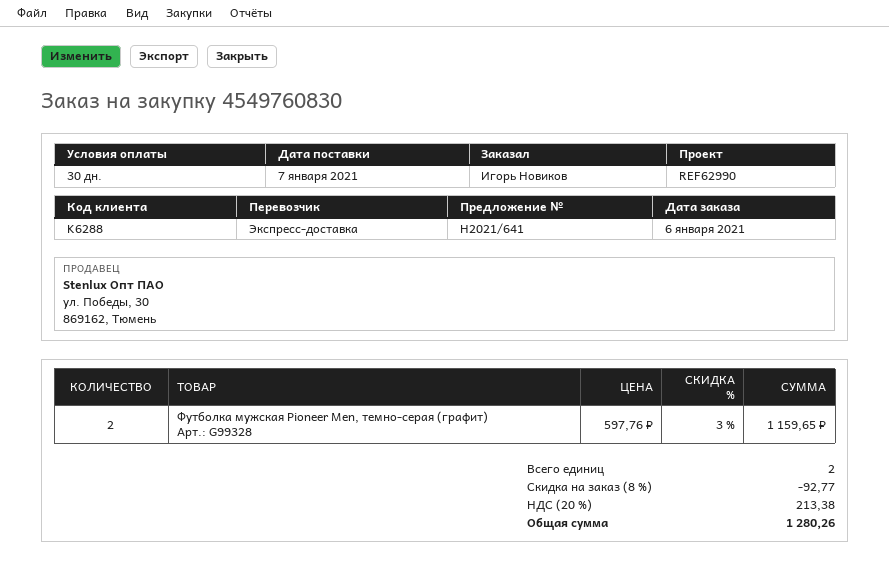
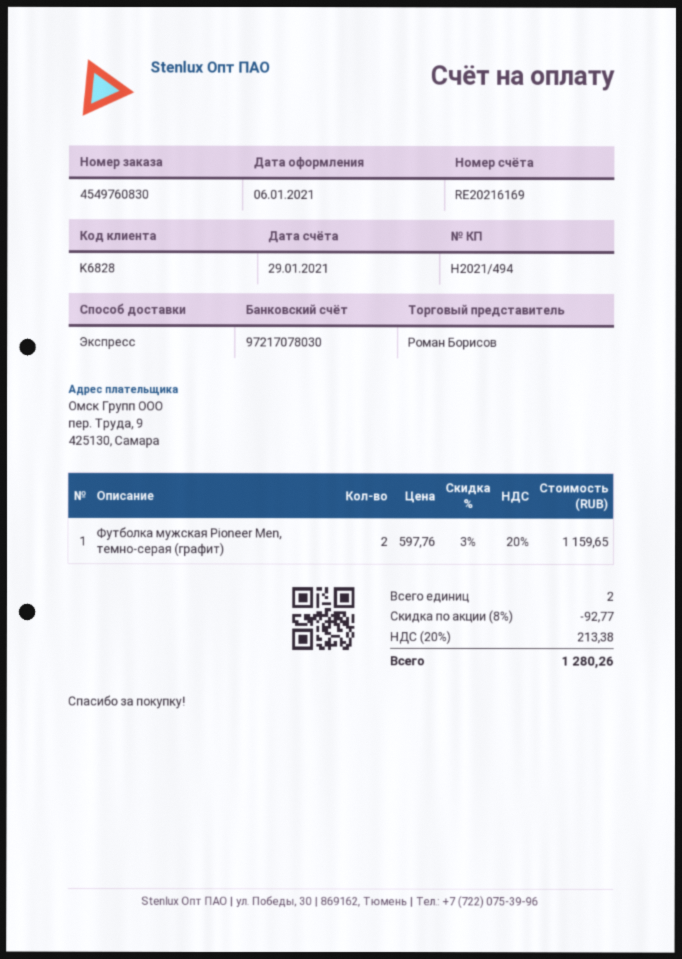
quote number: H2021/641 -> H2021/494
customer number: K6288 -> K6828

